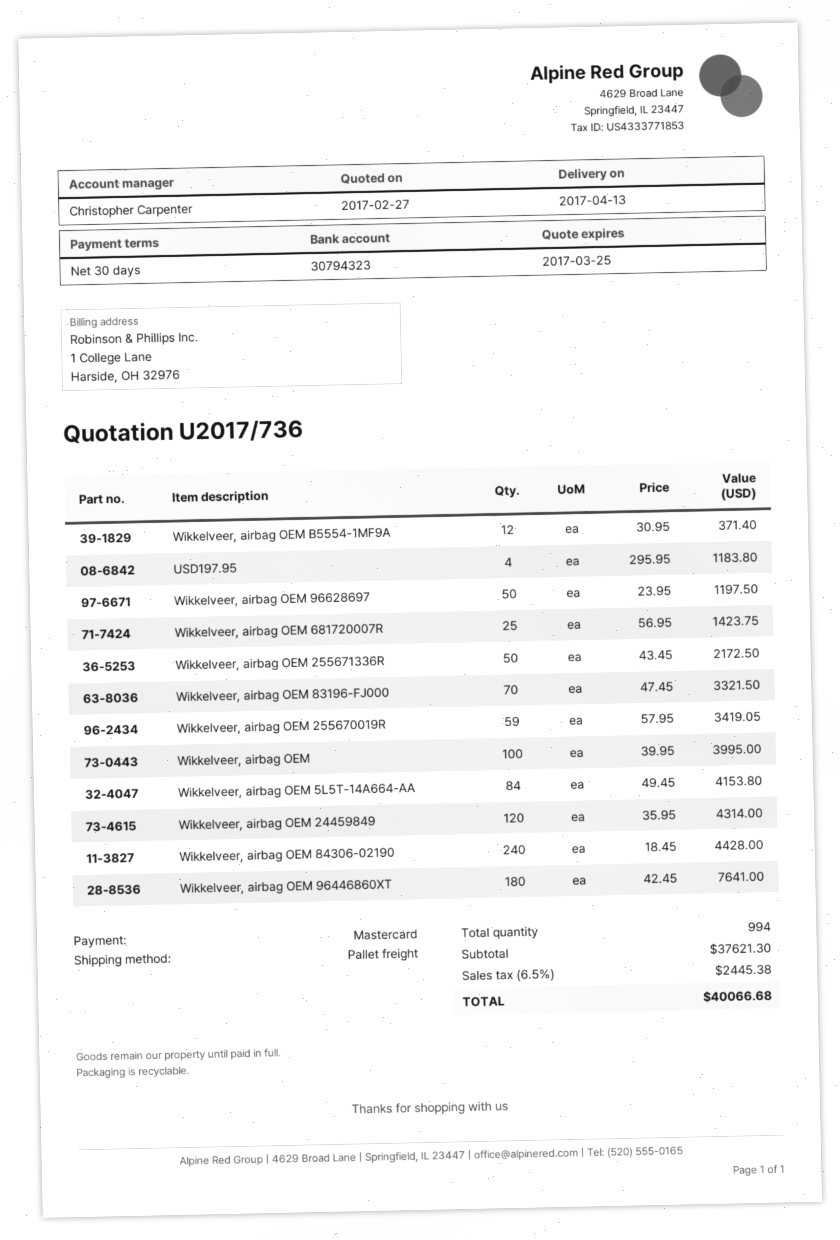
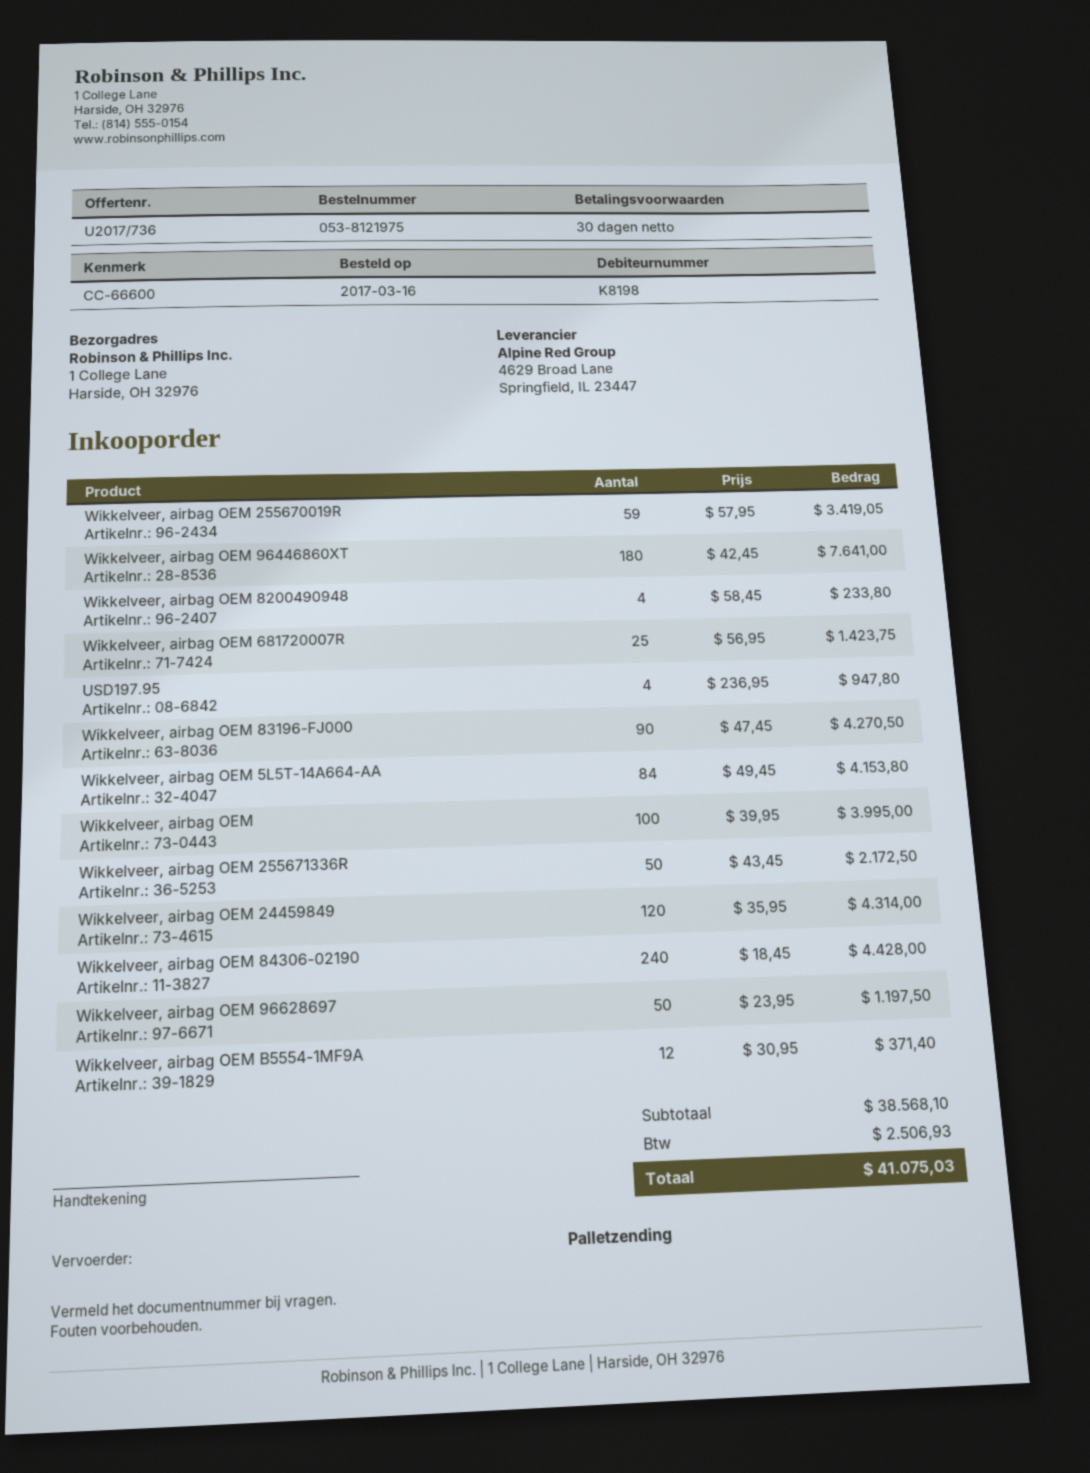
USD197.95: 4 x 295.95 = 1183.80 -> 4 x 236.95 = 947.80
Wikkelveer, airbag OEM 83196-FJ000: 70 x 47.45 = 3321.50 -> 90 x 47.45 = 4270.50
Wikkelveer, airbag OEM 8200490948: none -> 4 x 58.45 = 233.80
subtotal: 37621.30 -> 38568.10
tax: 2445.38 -> 2506.93
total: 40066.68 -> 41075.03

